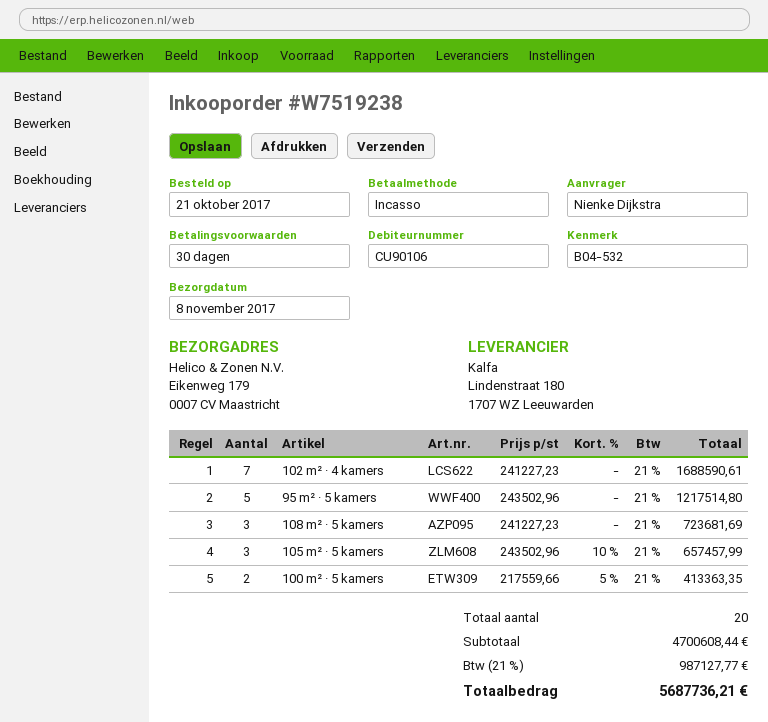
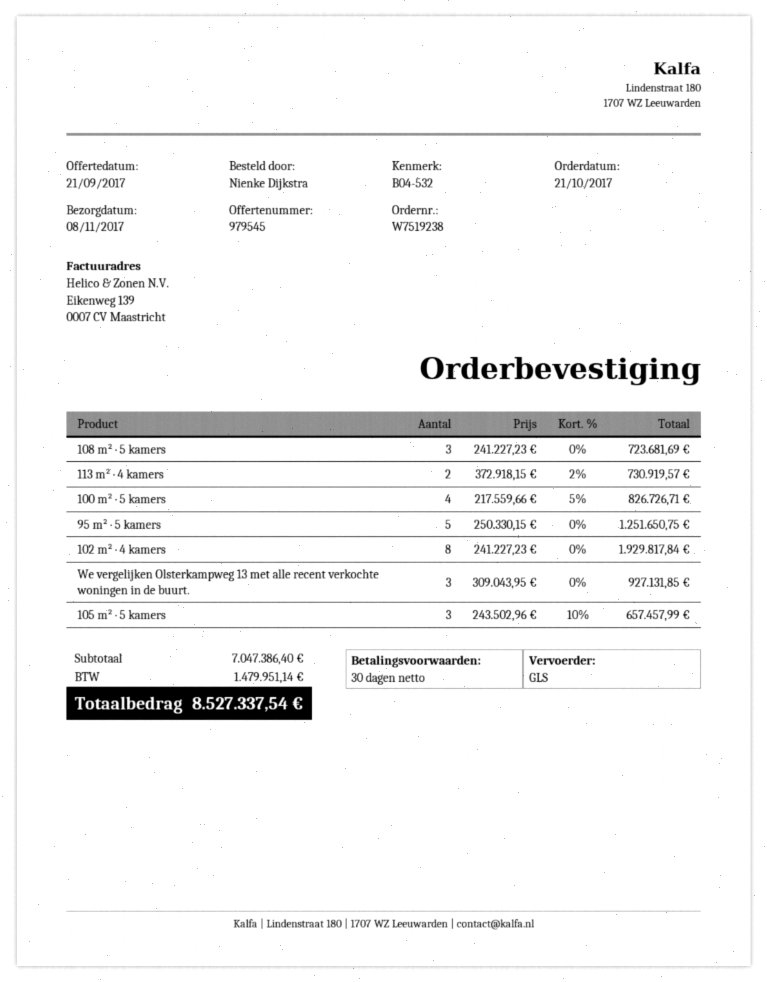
102 m² · 4 kamers: 7 x 241227.23 = 1688590.61 -> 8 x 241227.23 = 1929817.84
95 m² · 5 kamers: 5 x 243502.96 = 1217514.80 -> 5 x 250330.15 = 1251650.75
100 m² · 5 kamers: 2 x 217559.66 - 5% = 413363.35 -> 4 x 217559.66 - 5% = 826726.71
113 m² · 4 kamers: none -> 2 x 372918.15 - 2% = 730919.57
We vergelijken Olsterkampweg 13 met alle recent verkochte woningen in de buurt.: none -> 3 x 309043.95 = 927131.85
subtotal: 4700608.44 -> 7047386.40
tax: 987127.77 -> 1479951.14
total: 5687736.21 -> 8527337.54

